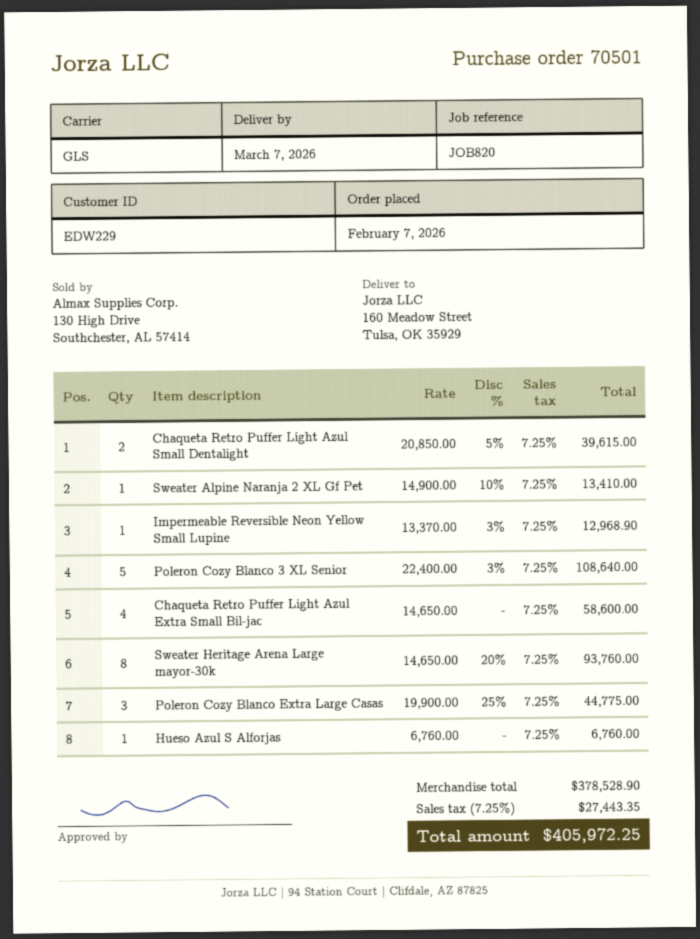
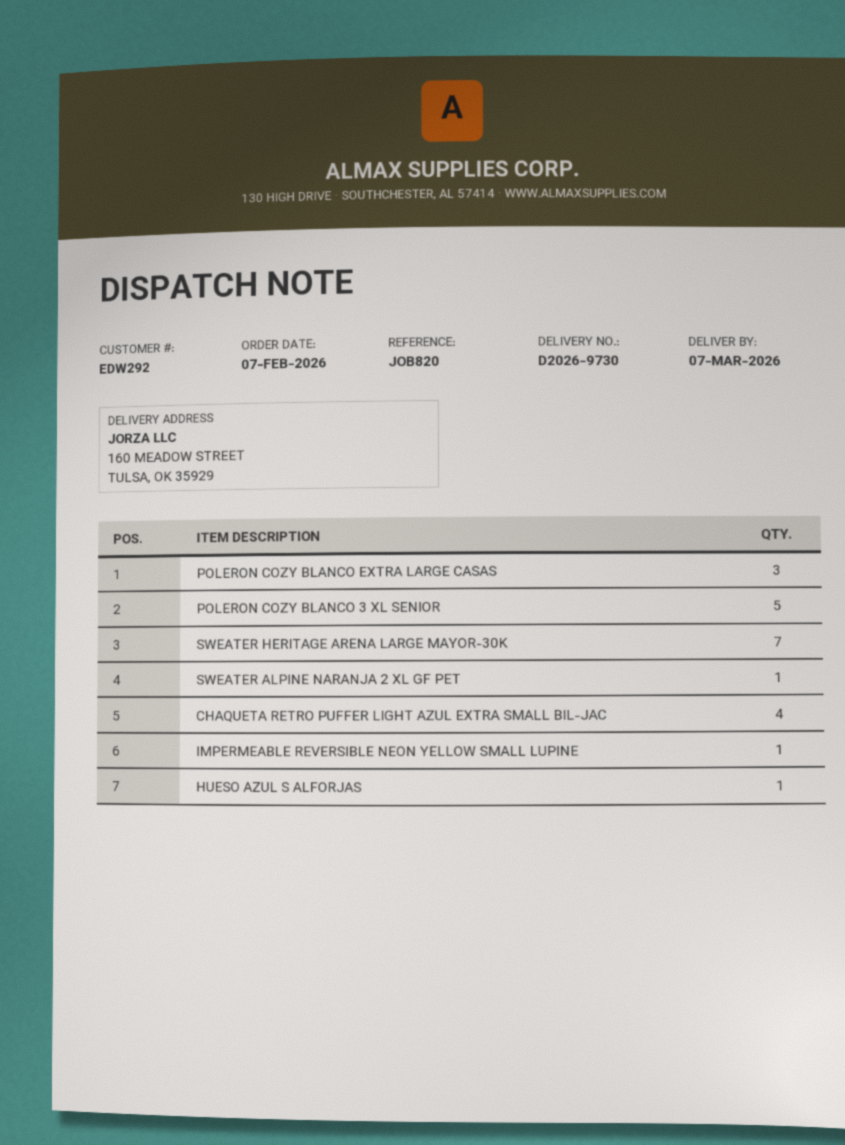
customer number: EDW229 -> EDW292
Chaqueta Retro Puffer Light Azul Small Dentalight: 2 -> none
Sweater Heritage Arena Large mayor-30k: 8 -> 7

